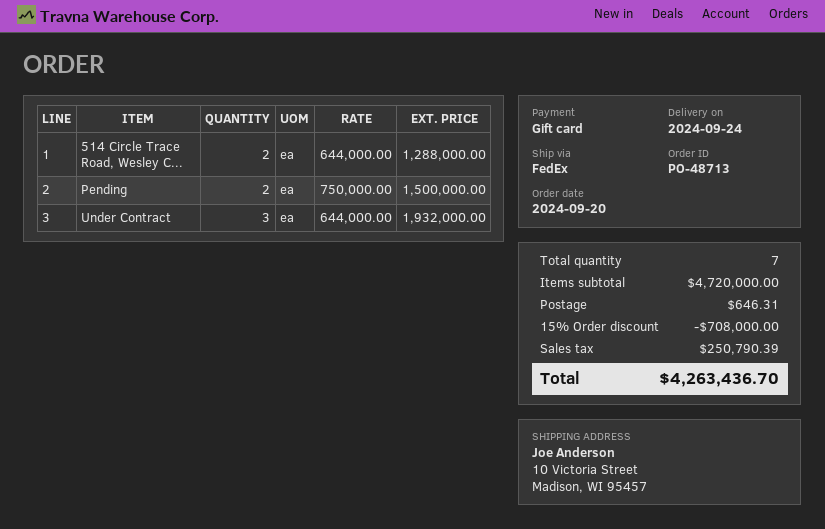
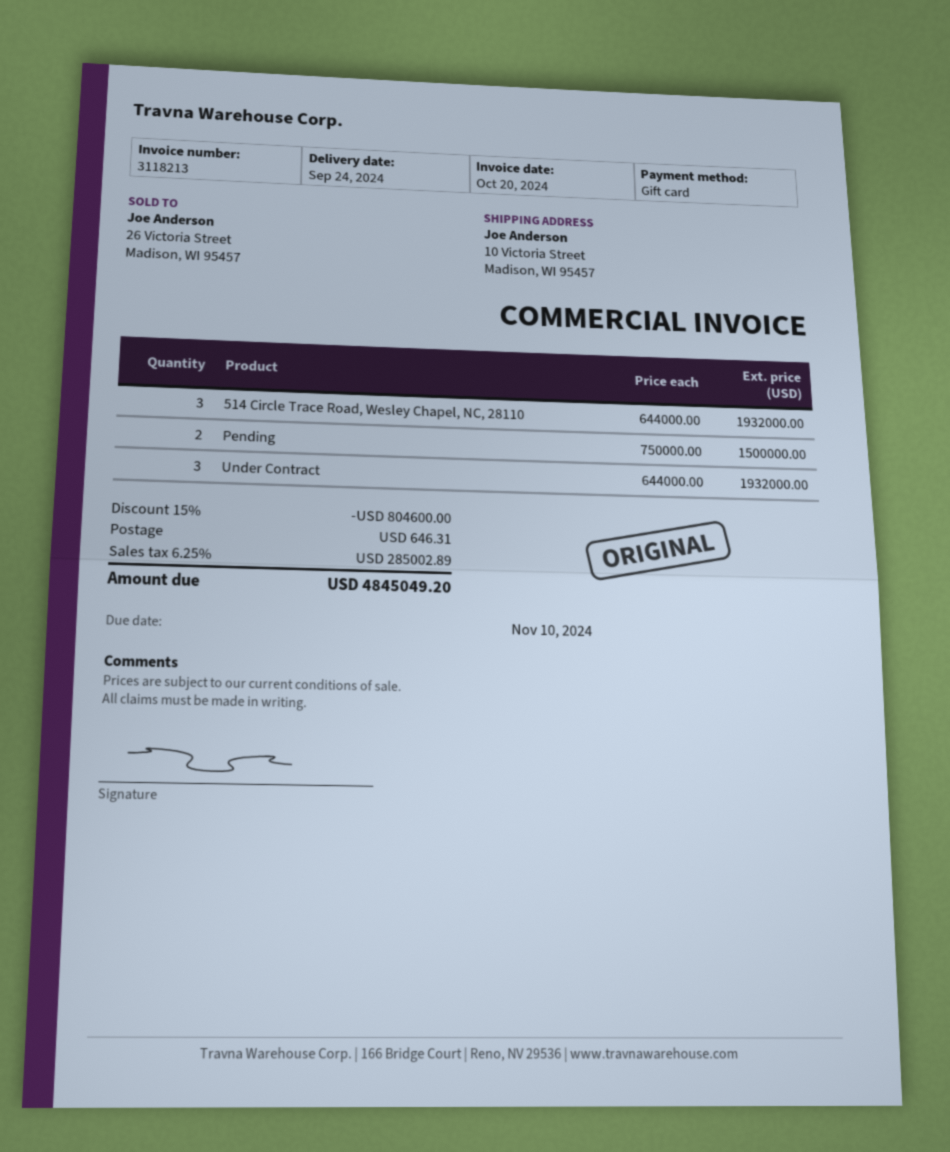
514 Circle Trace Road, Wesley C...: 2 x 644000.00 = 1288000.00 -> 3 x 644000.00 = 1932000.00
discount: 15% = 708000.00 -> 15% = 804600.00
tax: 250790.39 -> 285002.89
total: 4263436.70 -> 4845049.20

